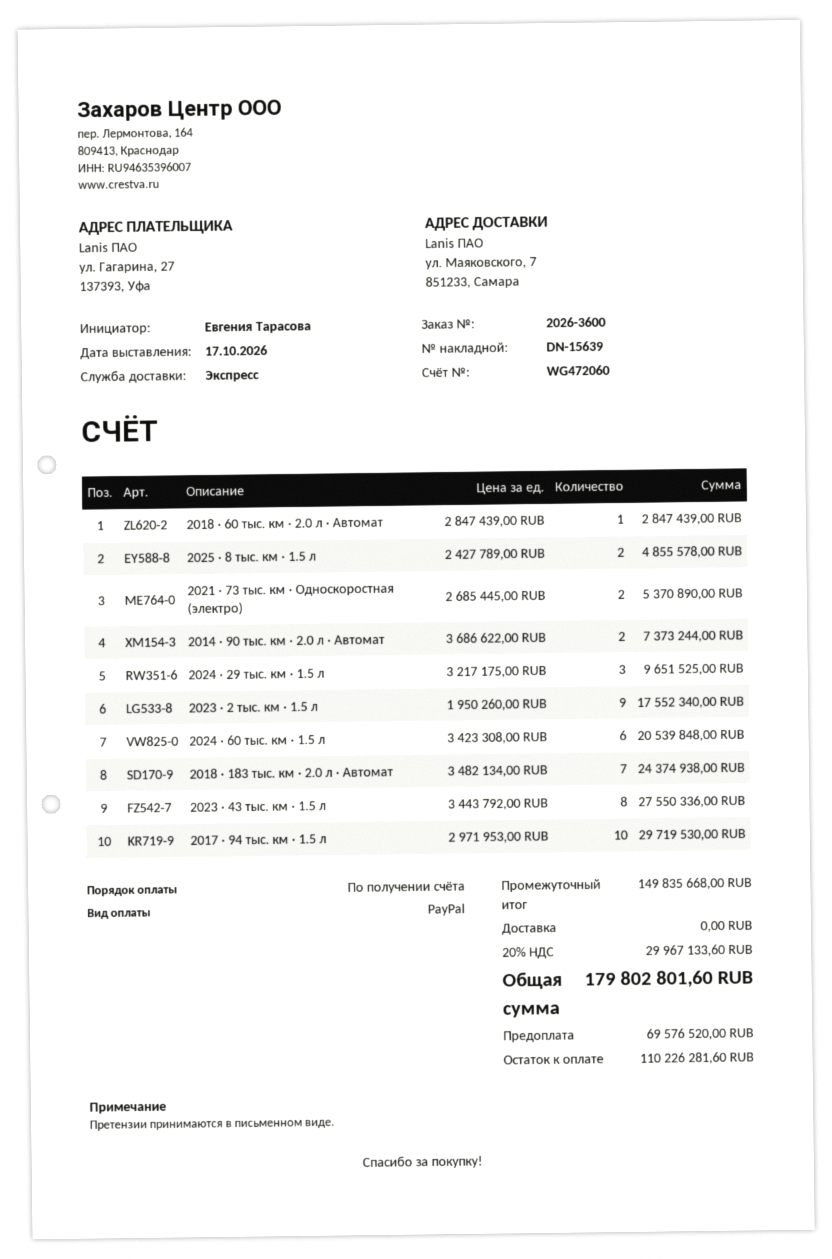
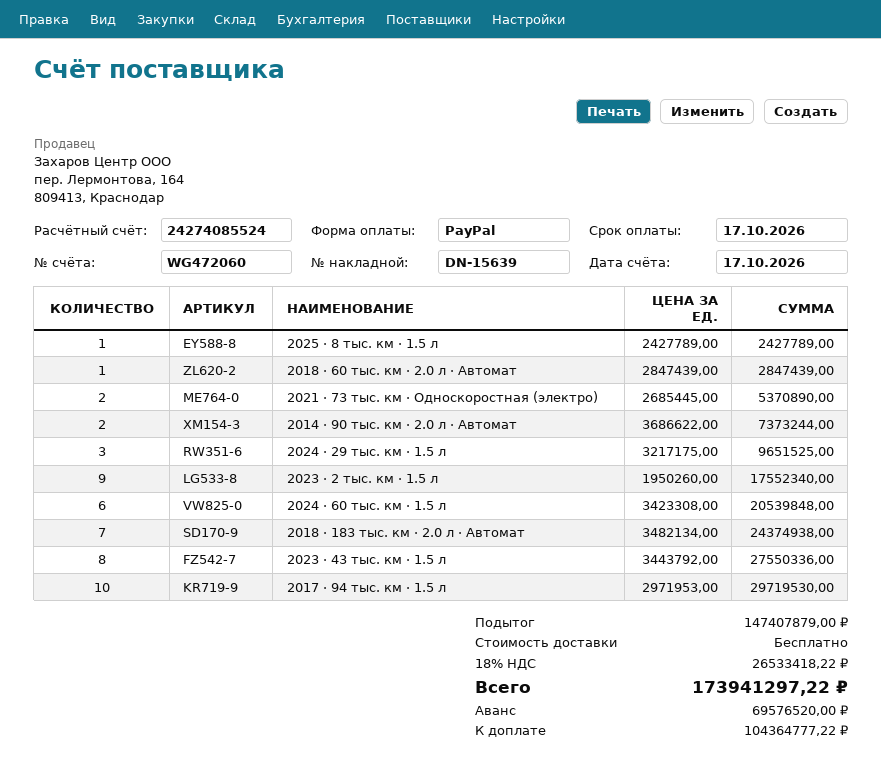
2025 · 8 тыс. км · 1.5 л: 2 x 2427789.00 = 4855578.00 -> 1 x 2427789.00 = 2427789.00
subtotal: 149835668.00 -> 147407879.00
tax: 20% = 29967133.60 -> 18% = 26533418.22
total: 179802801.60 -> 173941297.22
balance: 110226281.60 -> 104364777.22

